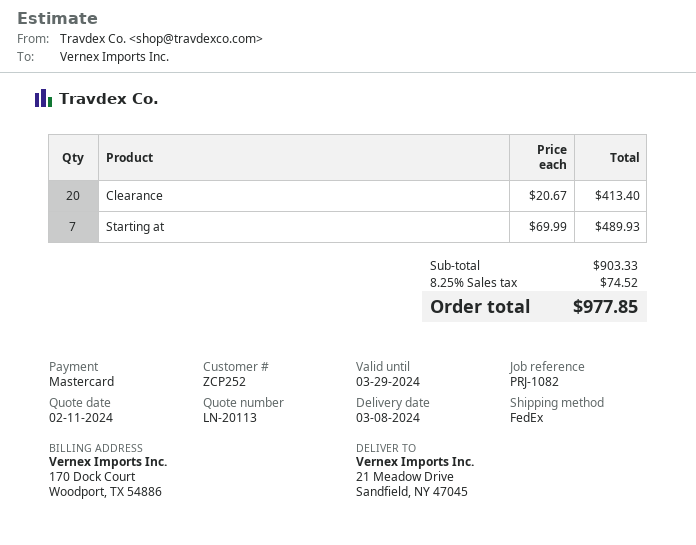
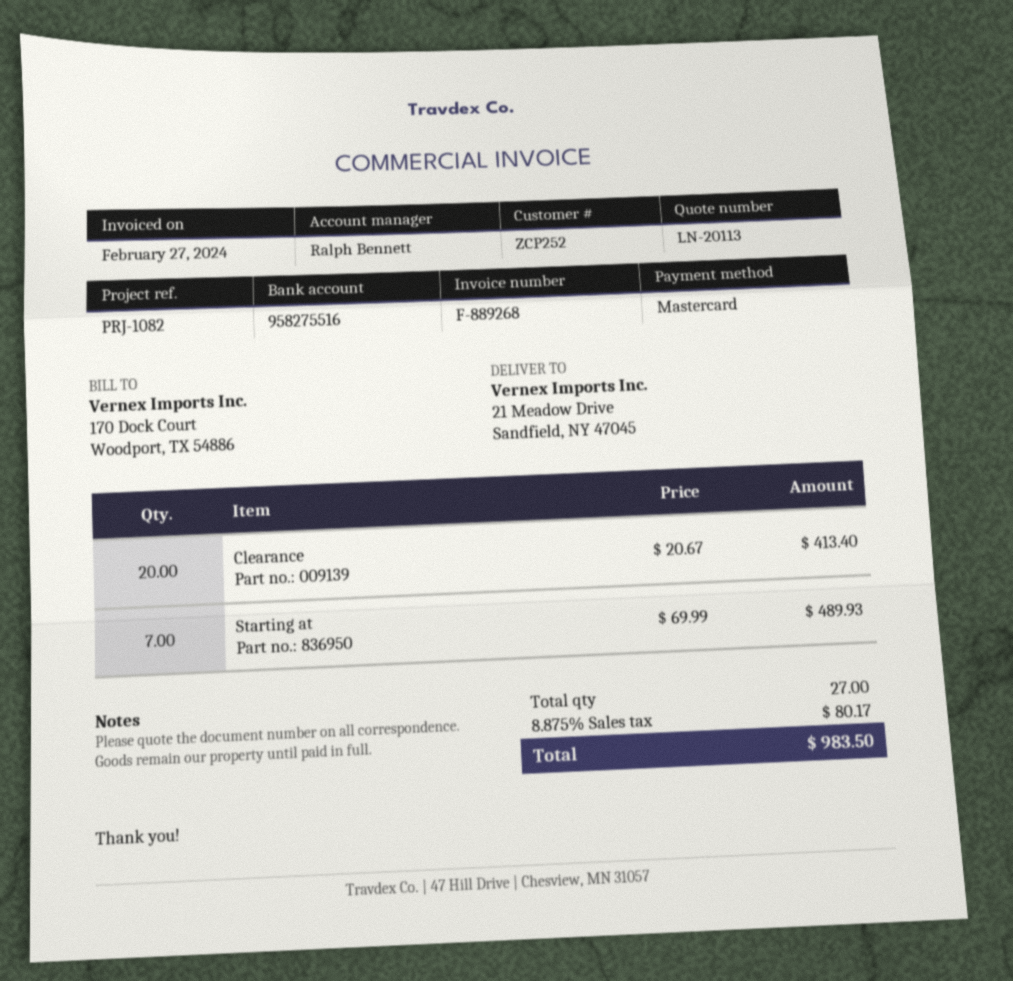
tax: 8.25% = 74.52 -> 8.875% = 80.17
total: 977.85 -> 983.50

